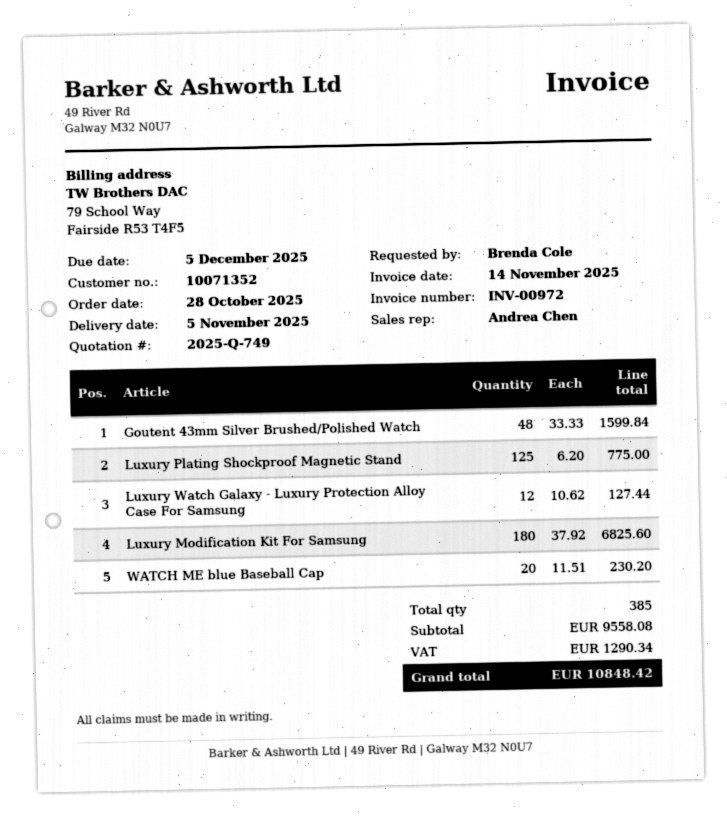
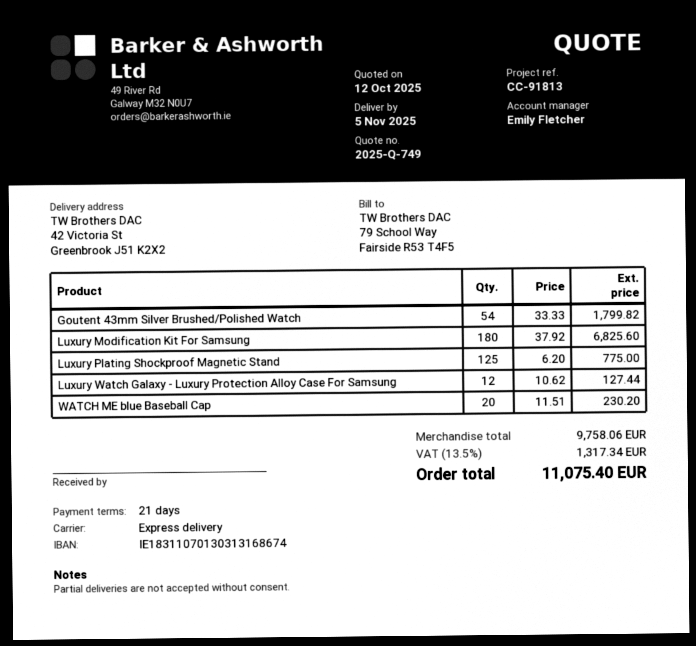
sales rep: Andrea Chen -> Emily Fletcher
Goutent 43mm Silver Brushed/Polished Watch: 48 x 33.33 = 1599.84 -> 54 x 33.33 = 1799.82
subtotal: 9558.08 -> 9758.06
tax: 1290.34 -> 1317.34
total: 10848.42 -> 11075.40

